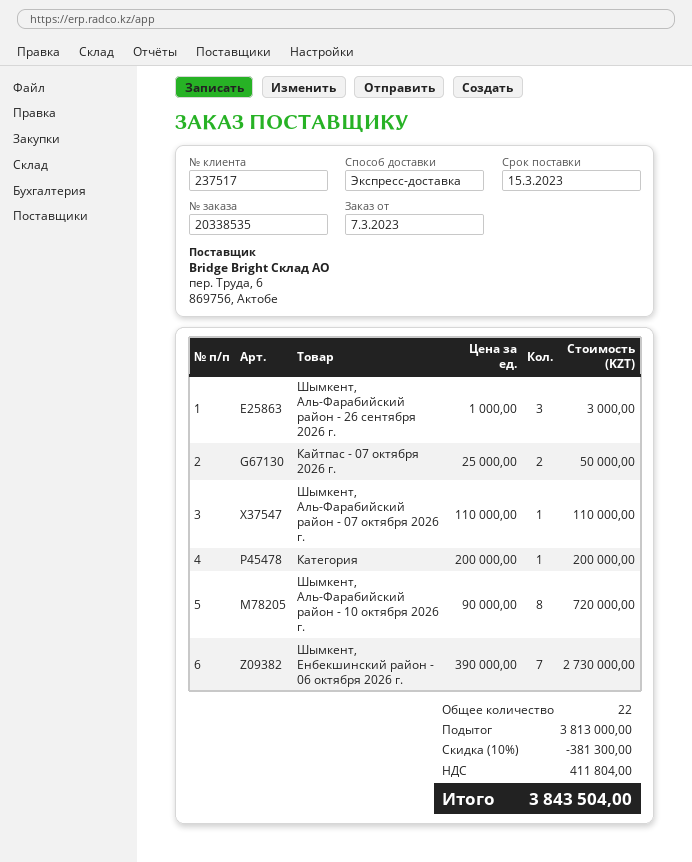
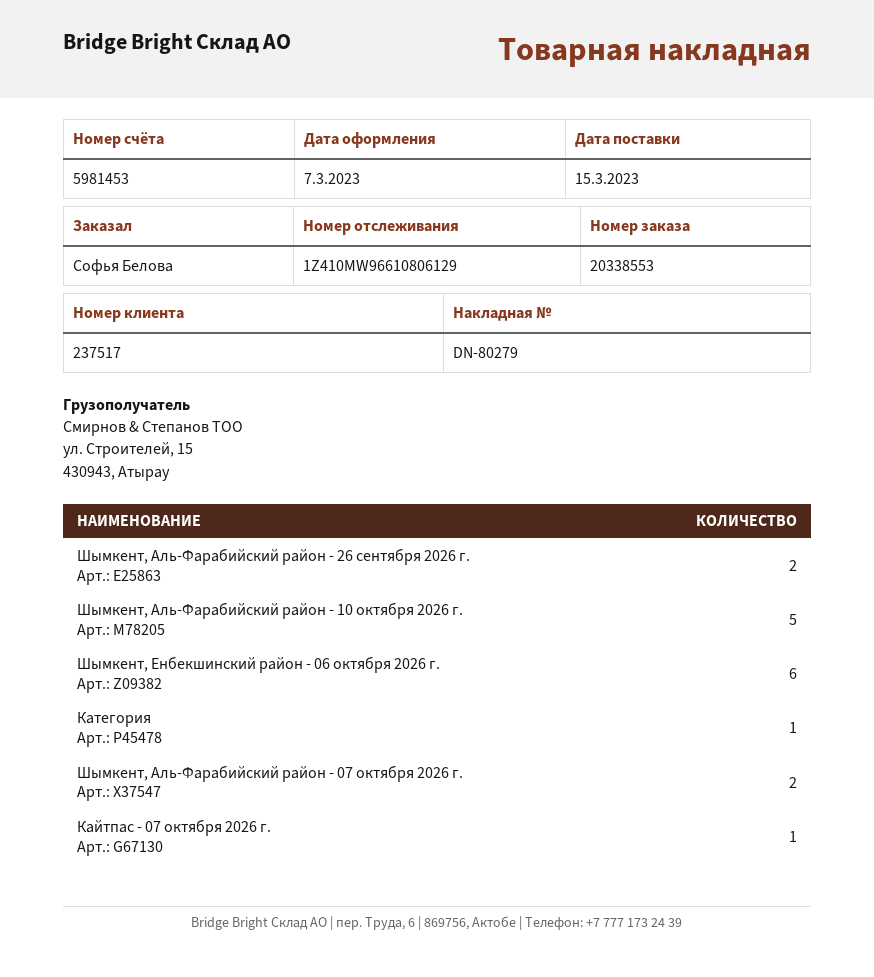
order number: 20338535 -> 20338553
Шымкент, Аль-Фарабийский район - 26 сентября 2026 г.: 3 -> 2
Кайтпас - 07 октября 2026 г.: 2 -> 1
Шымкент, Аль-Фарабийский район - 07 октября 2026 г.: 1 -> 2
Шымкент, Аль-Фарабийский район - 10 октября 2026 г.: 8 -> 5
Шымкент, Енбекшинский район - 06 октября 2026 г.: 7 -> 6

